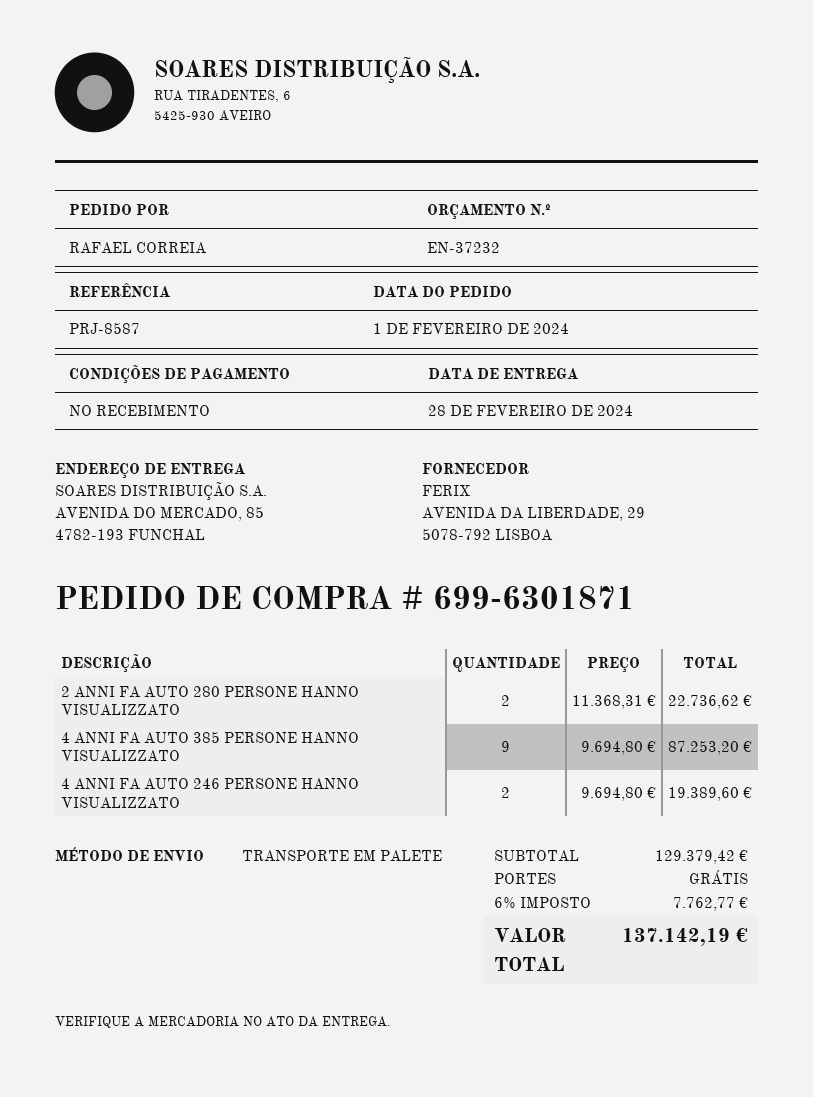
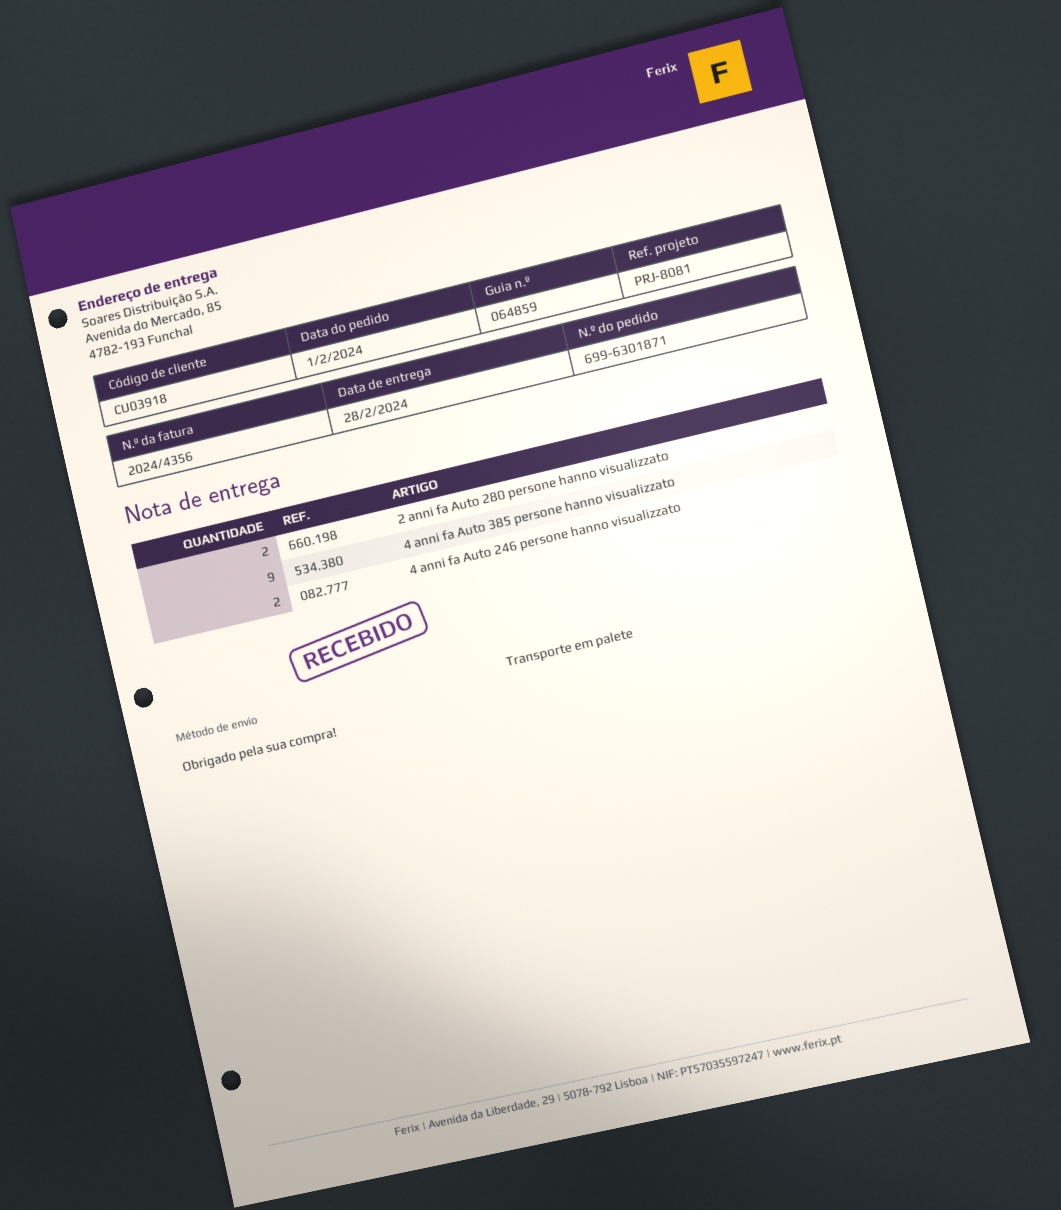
reference: PRJ-8587 -> PRJ-8081

